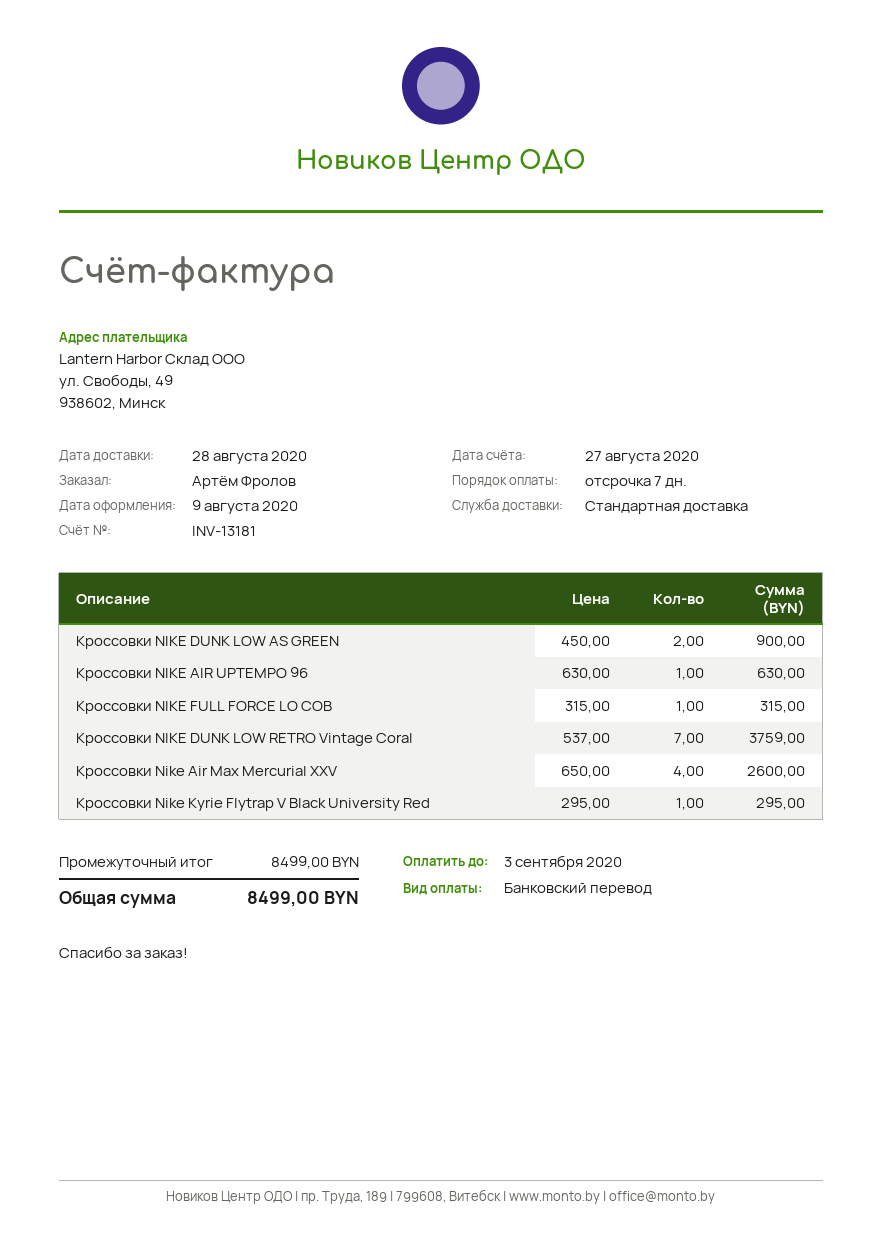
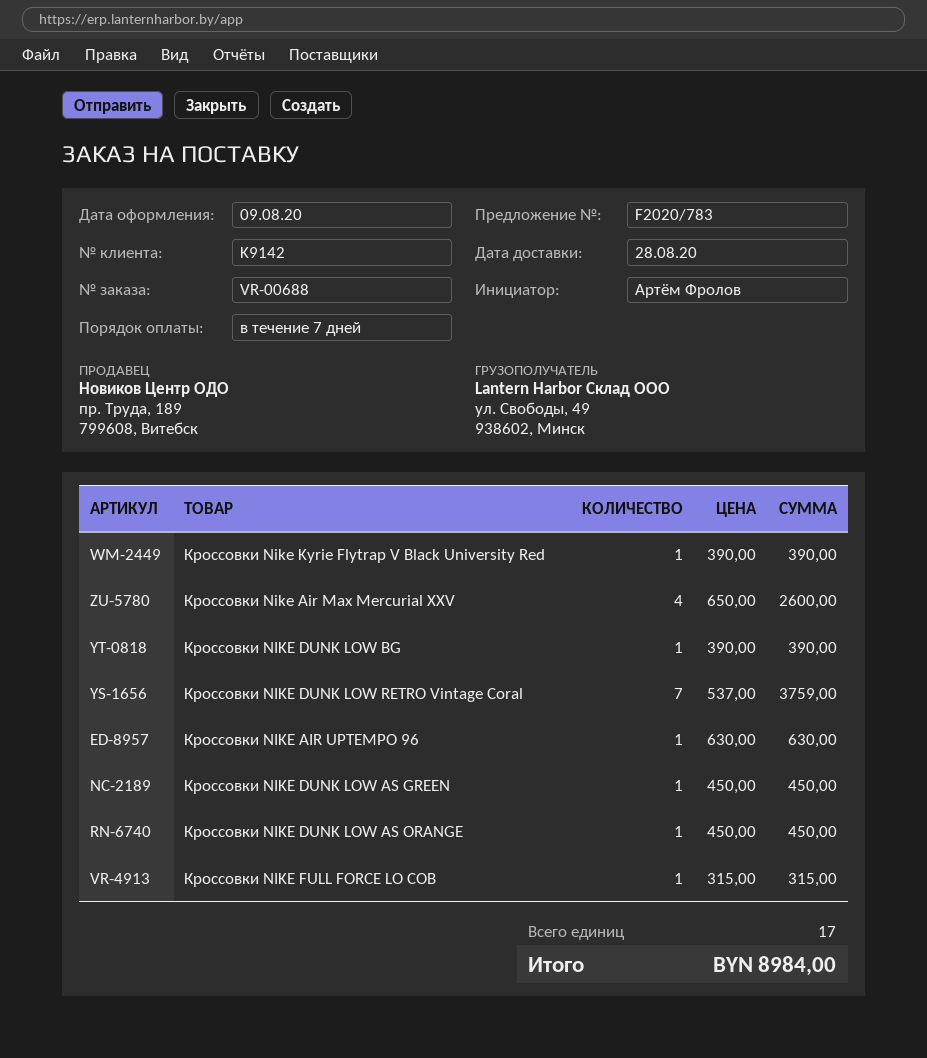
Кроссовки NIKE DUNK LOW AS GREEN: 2 x 450.00 = 900.00 -> 1 x 450.00 = 450.00
Кроссовки Nike Kyrie Flytrap V Black University Red: 1 x 295.00 = 295.00 -> 1 x 390.00 = 390.00
Кроссовки NIKE DUNK LOW BG: none -> 1 x 390.00 = 390.00
Кроссовки NIKE DUNK LOW AS ORANGE: none -> 1 x 450.00 = 450.00
total: 8499.00 -> 8984.00

